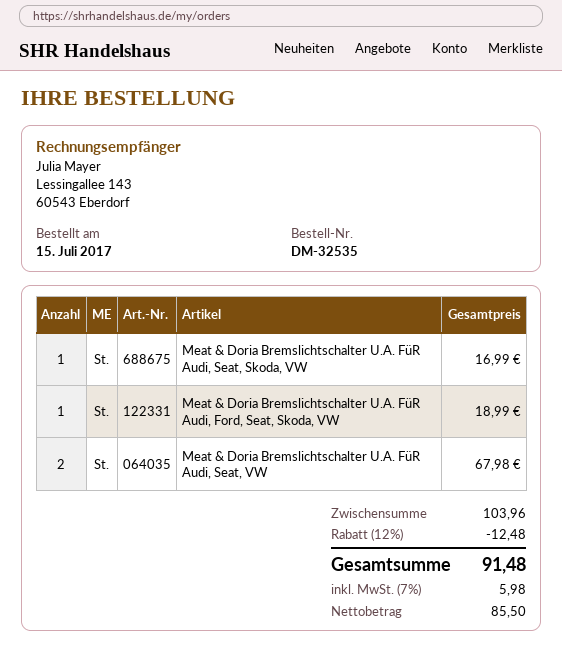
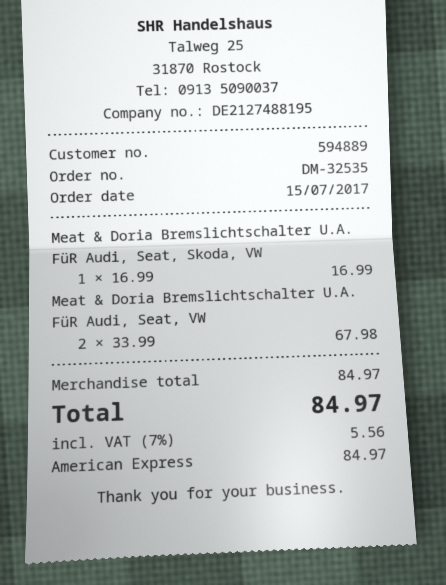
Meat & Doria Bremslichtschalter U.A. FüR Audi, Ford, Seat, Skoda, VW: 1 for 18.99 -> none
subtotal: 103.96 -> 84.97
discount: 12% = 12.48 -> none
tax: 7% = 5.98 -> 7% = 5.56
total: 91.48 -> 84.97

